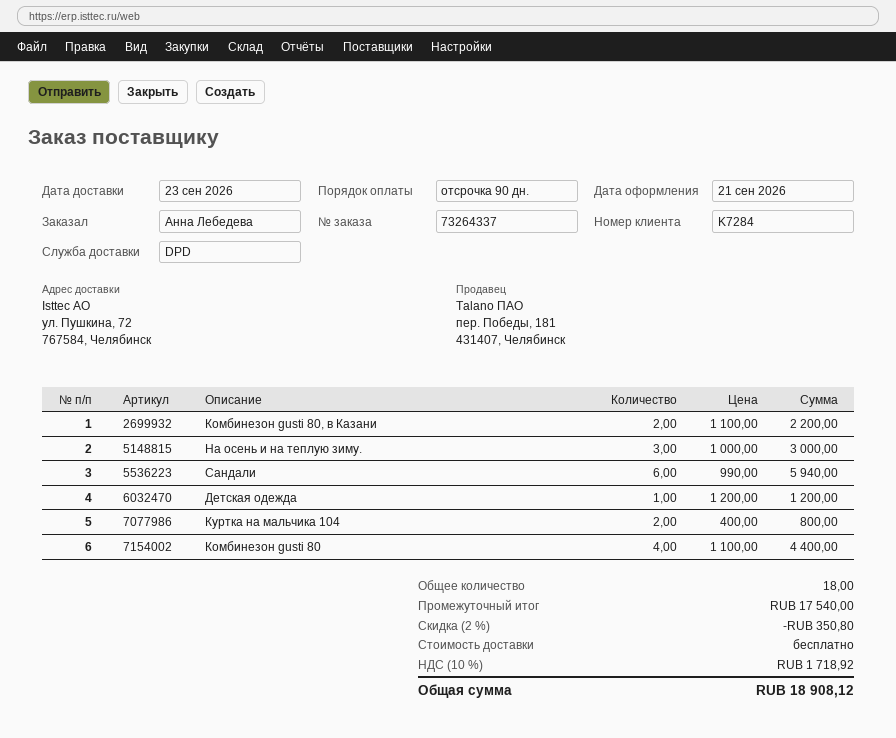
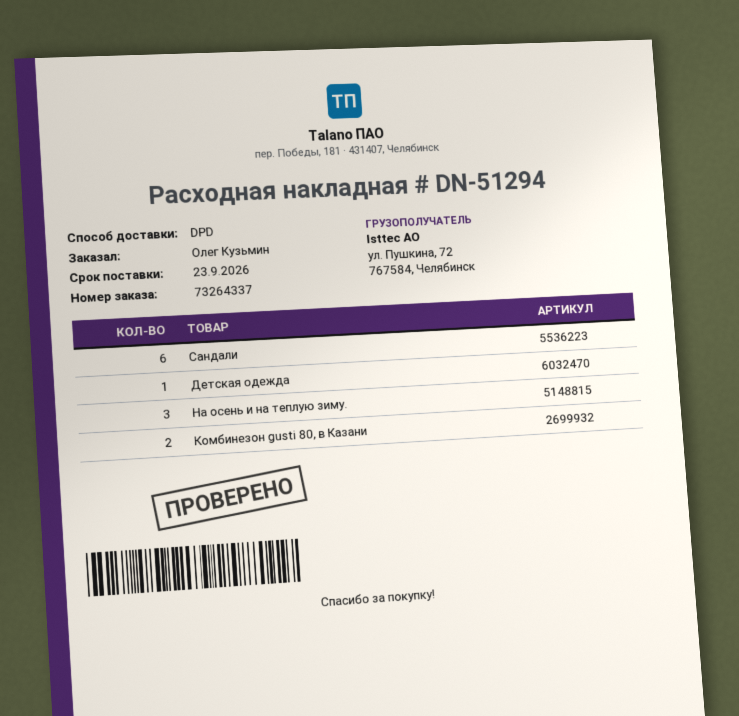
ordered by: Анна Лебедева -> Олег Кузьмин
Куртка на мальчика 104: 2 -> none
Комбинезон gusti 80: 4 -> none

